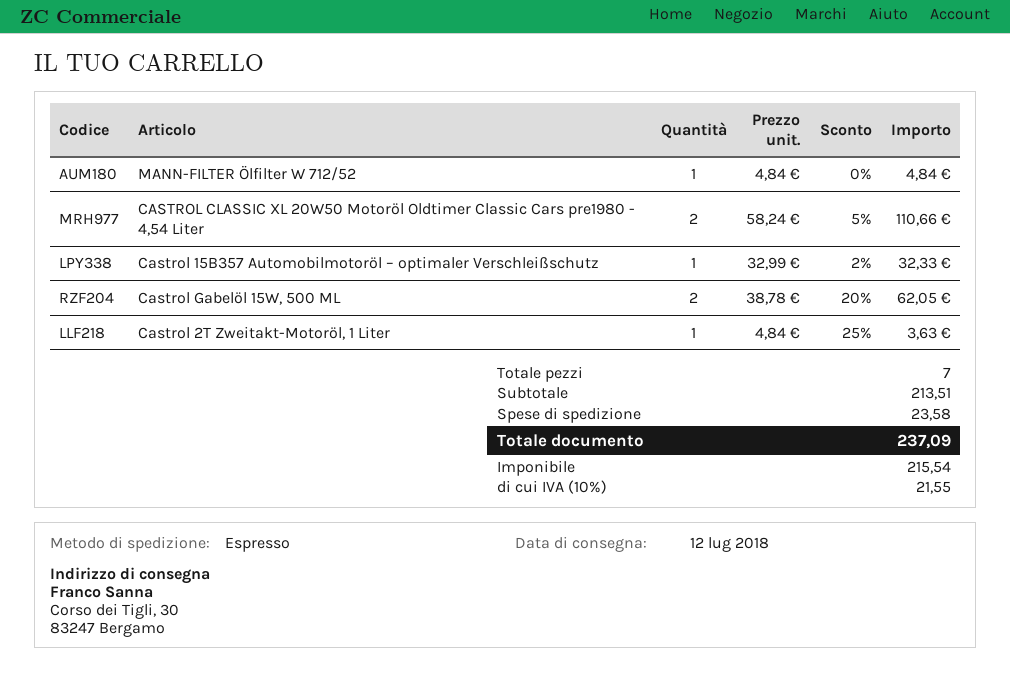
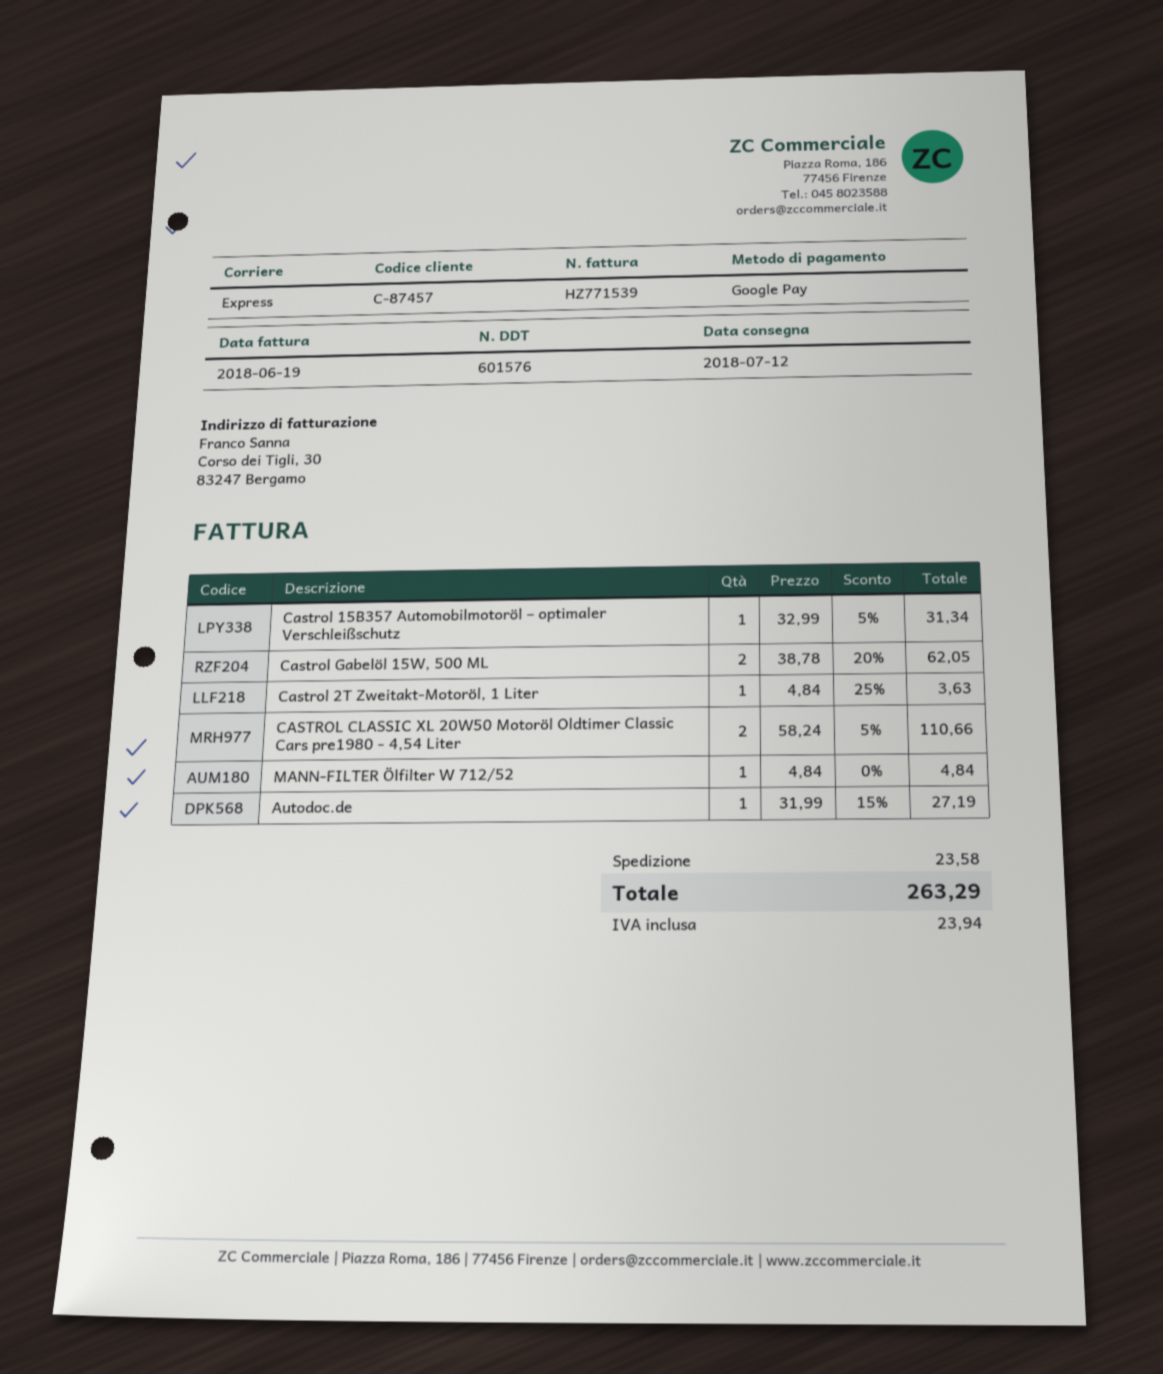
Castrol 15B357 Automobilmotoröl – optimaler Verschleißschutz: 1 x 32.99 - 2% = 32.33 -> 1 x 32.99 - 5% = 31.34
Autodoc.de: none -> 1 x 31.99 - 15% = 27.19
tax: 21.55 -> 23.94
total: 237.09 -> 263.29

